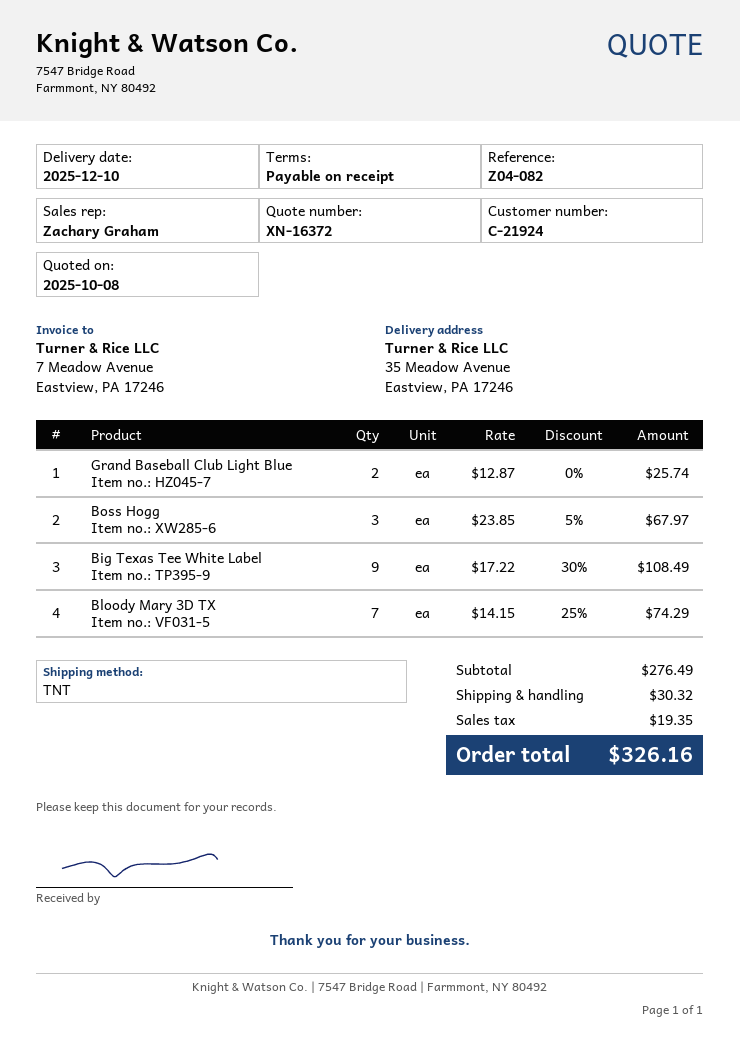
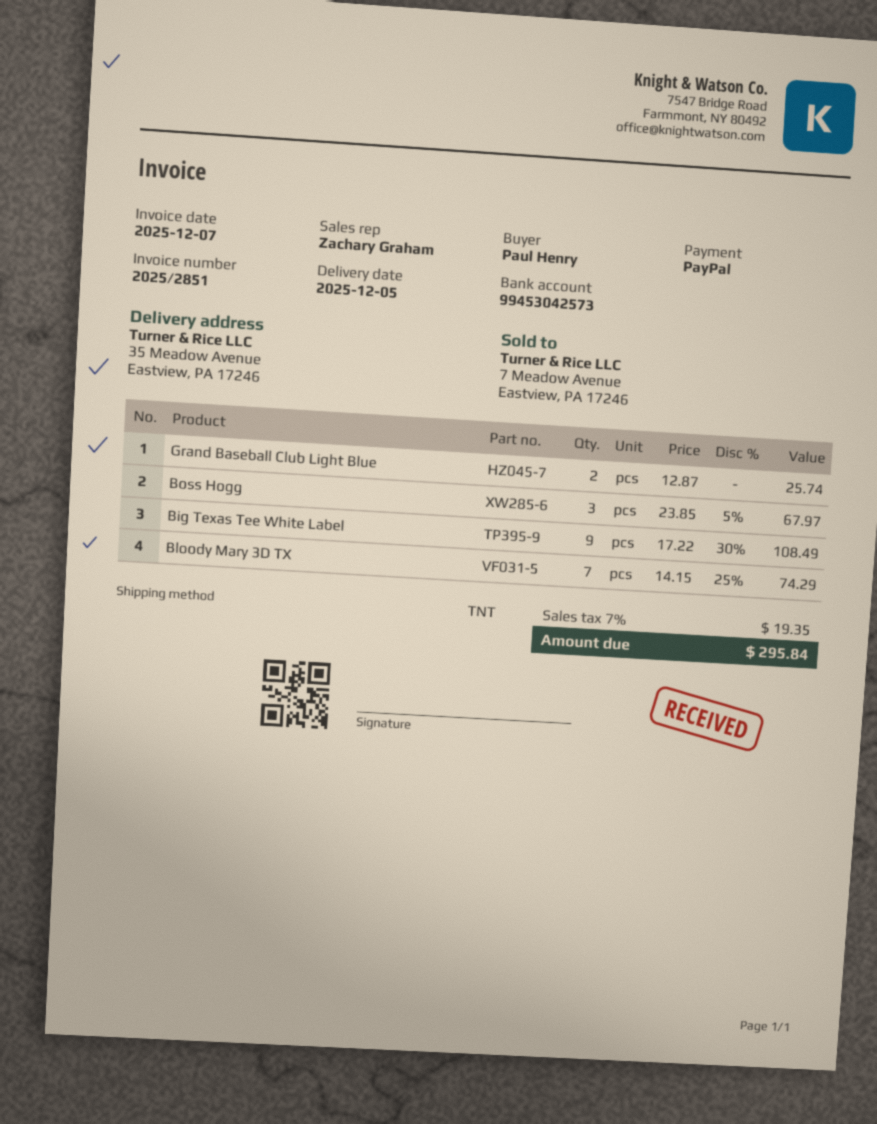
delivery date: 2025-12-10 -> 2025-12-05
shipping: 30.32 -> none
total: 326.16 -> 295.84

